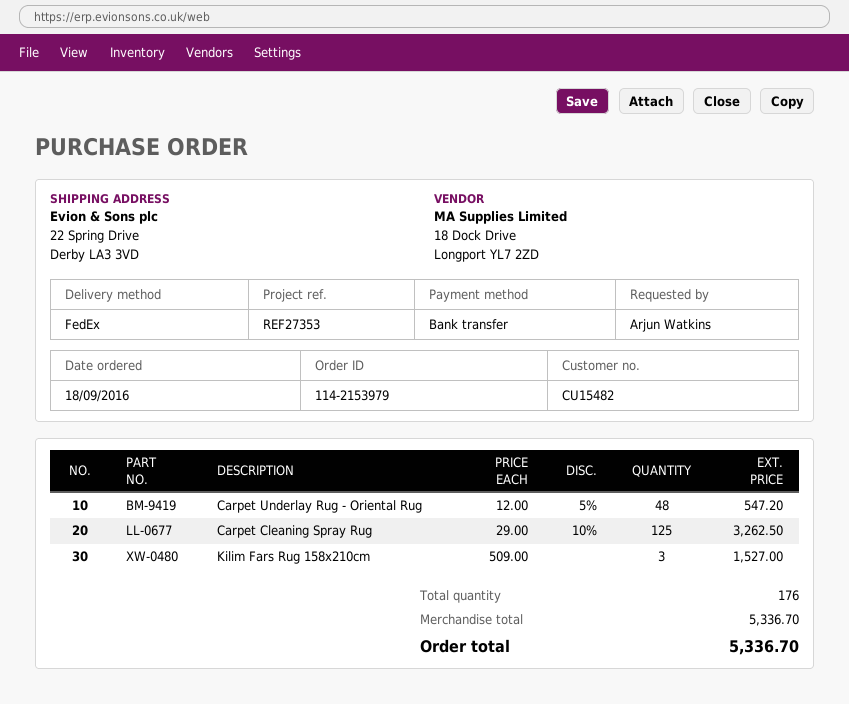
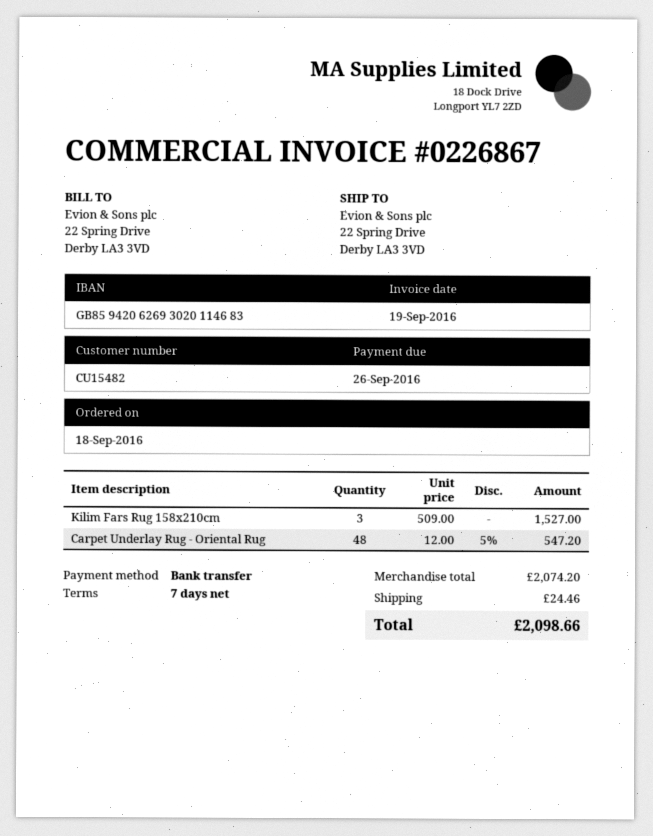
Carpet Cleaning Spray Rug: 125 x 29.00 - 10% = 3262.50 -> none
subtotal: 5336.70 -> 2074.20
shipping: none -> 24.46
total: 5336.70 -> 2098.66

